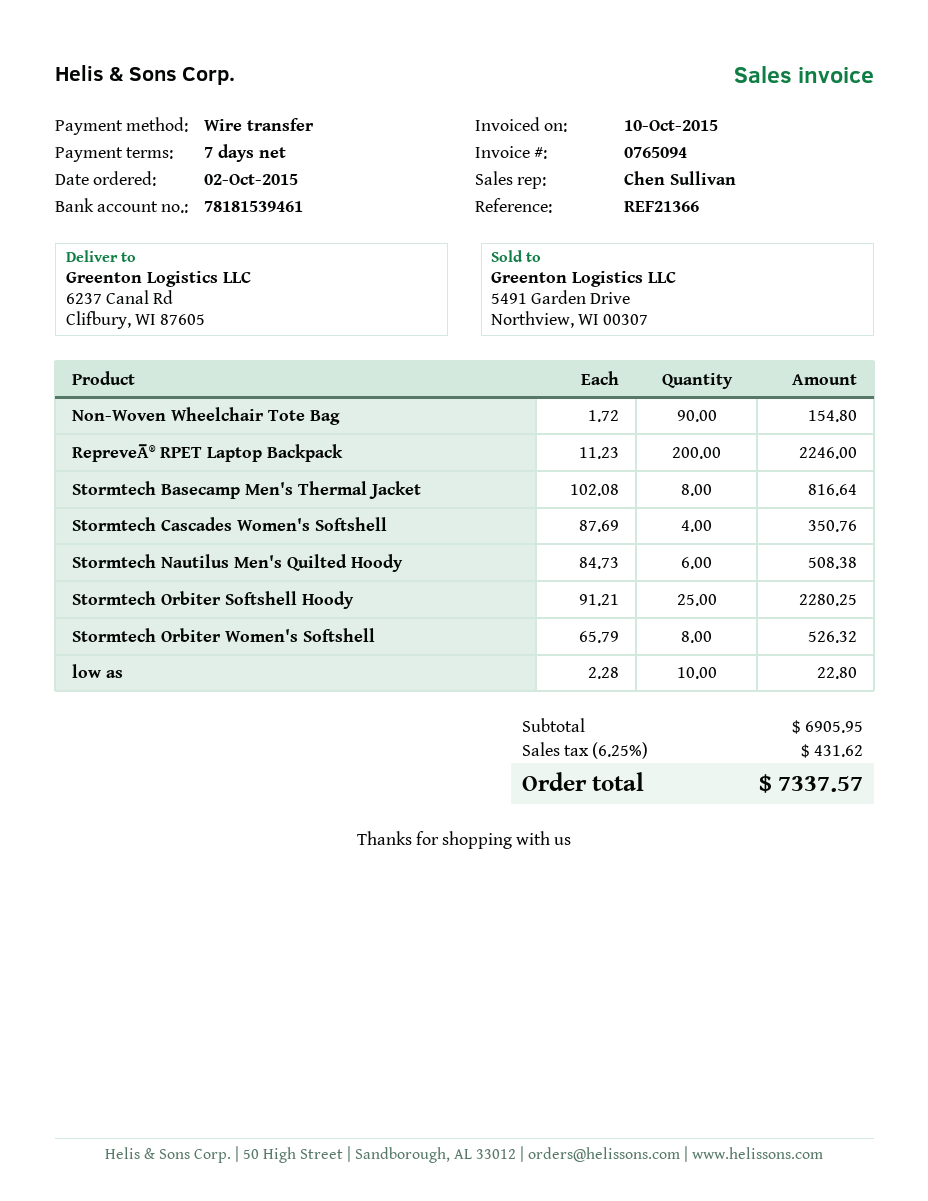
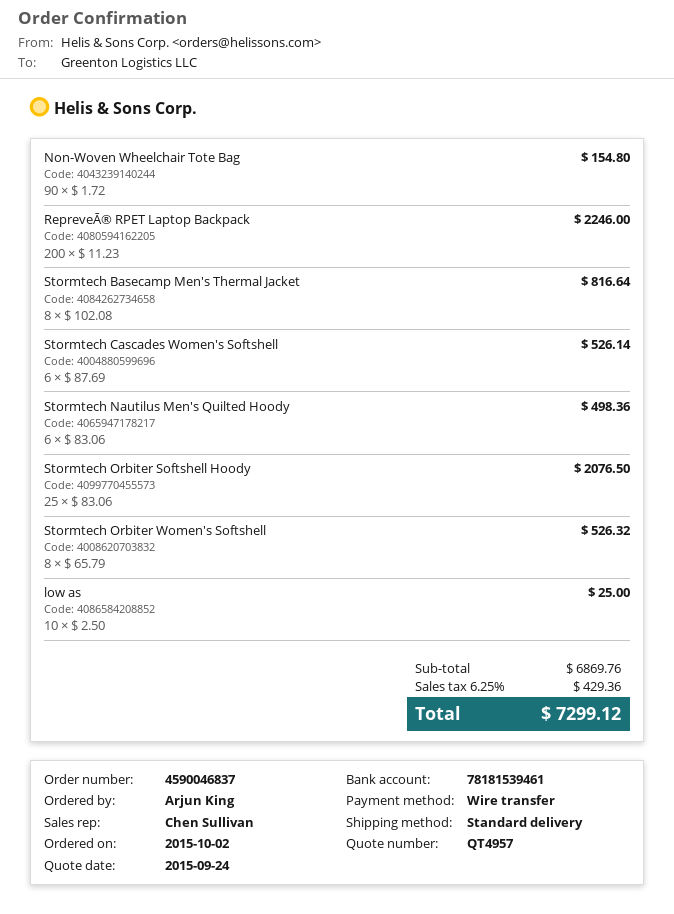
Stormtech Cascades Women's Softshell: 4 x 87.69 = 350.76 -> 6 x 87.69 = 526.14
Stormtech Nautilus Men's Quilted Hoody: 6 x 84.73 = 508.38 -> 6 x 83.06 = 498.36
Stormtech Orbiter Softshell Hoody: 25 x 91.21 = 2280.25 -> 25 x 83.06 = 2076.50
low as: 10 x 2.28 = 22.80 -> 10 x 2.50 = 25.00
subtotal: 6905.95 -> 6869.76
tax: 6.25% = 431.62 -> 6.25% = 429.36
total: 7337.57 -> 7299.12

